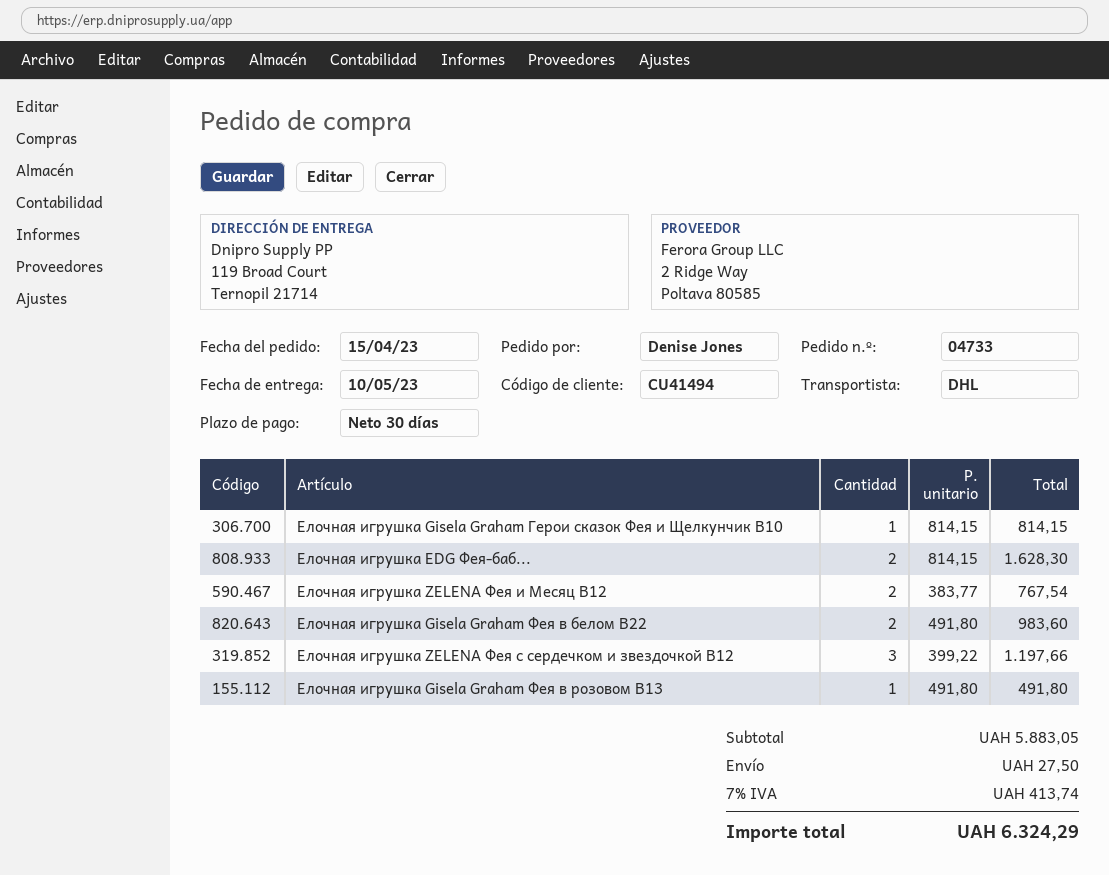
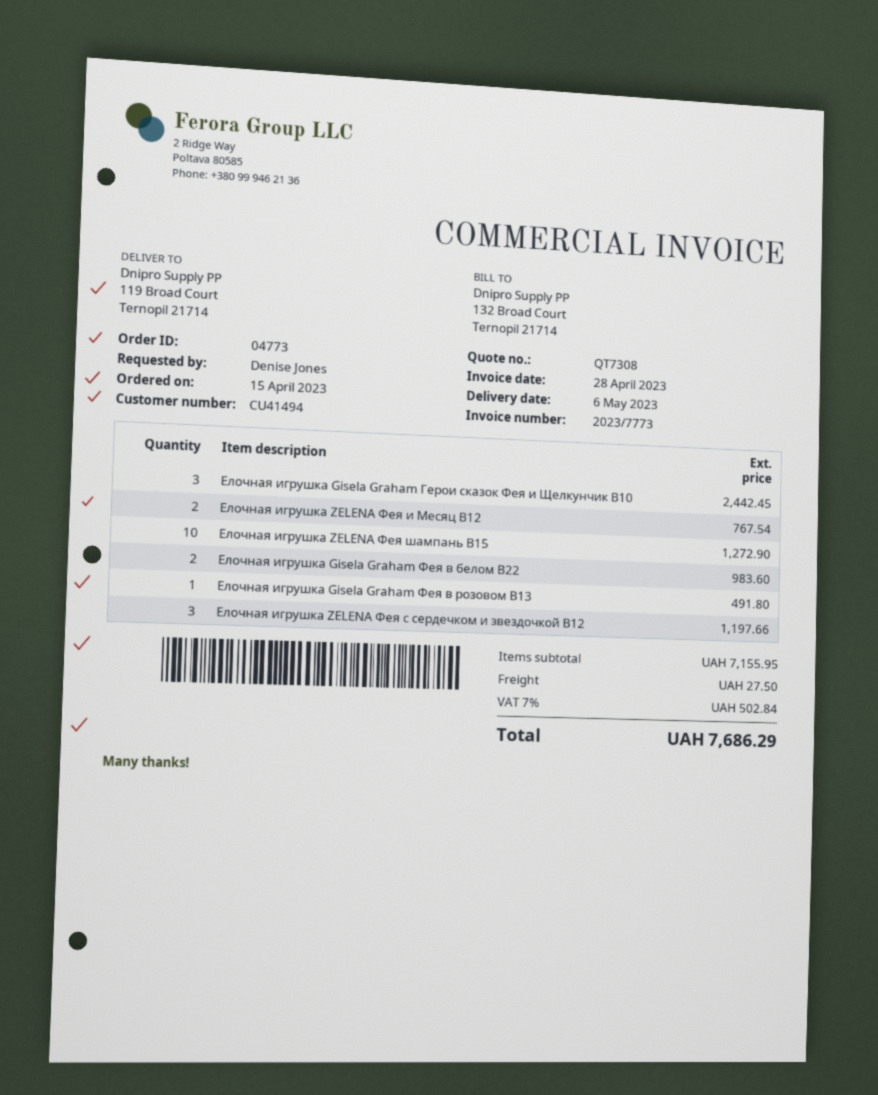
order number: 04733 -> 04773
delivery date: 2023-05-10 -> 2023-05-06
Елочная игрушка Gisela Graham Герои сказок Фея и Щелкунчик В10: 1 for 814.15 -> 3 for 2442.45
Елочная игрушка EDG Фея-баб...: 2 for 1628.30 -> none
Елочная игрушка ZELENA Фея шампань В15: none -> 10 for 1272.90
subtotal: 5883.05 -> 7155.95
tax: 7% = 413.74 -> 7% = 502.84
total: 6324.29 -> 7686.29

